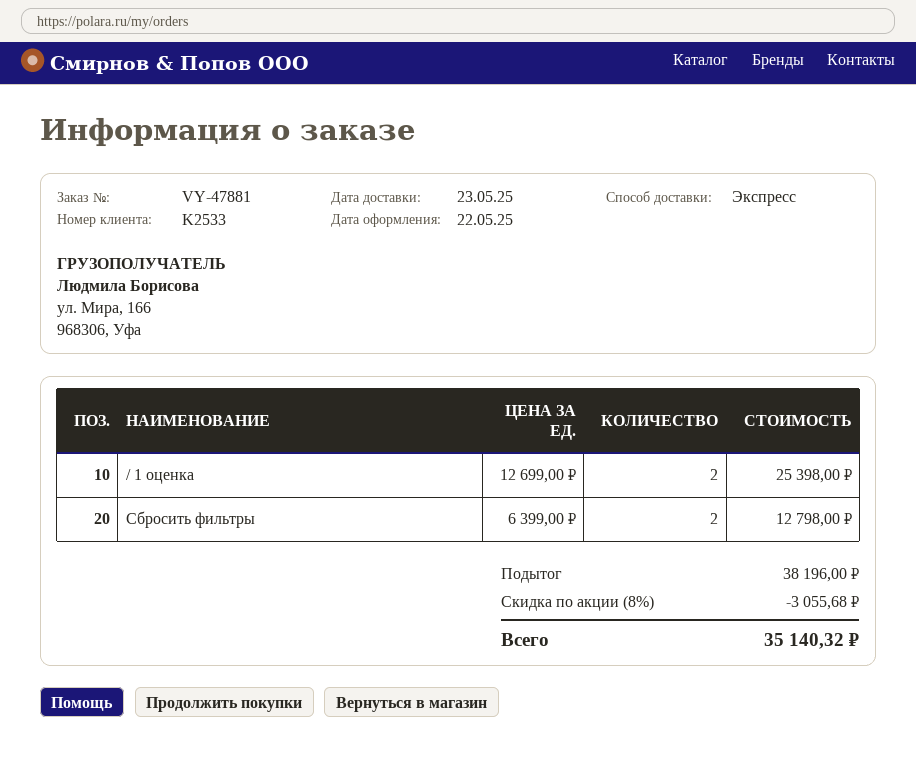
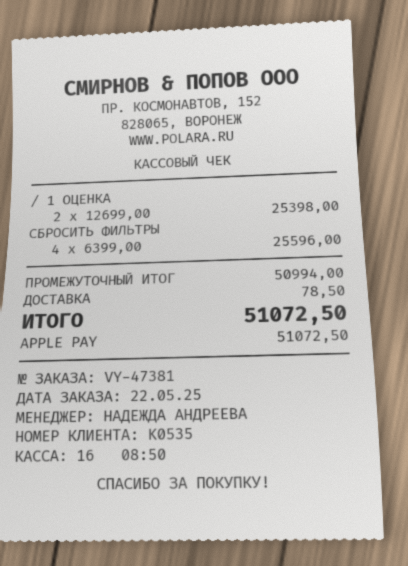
order number: VY-47881 -> VY-47381
customer number: K2533 -> K0535
Сбросить фильтры: 2 x 6399.00 = 12798.00 -> 4 x 6399.00 = 25596.00
subtotal: 38196.00 -> 50994.00
discount: 8% = 3055.68 -> none
shipping: none -> 78.50
total: 35140.32 -> 51072.50

